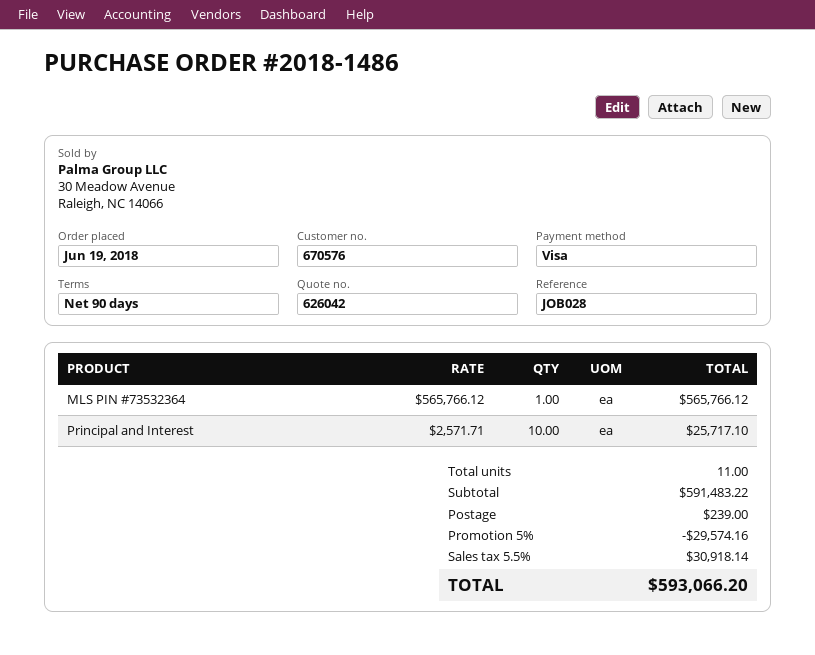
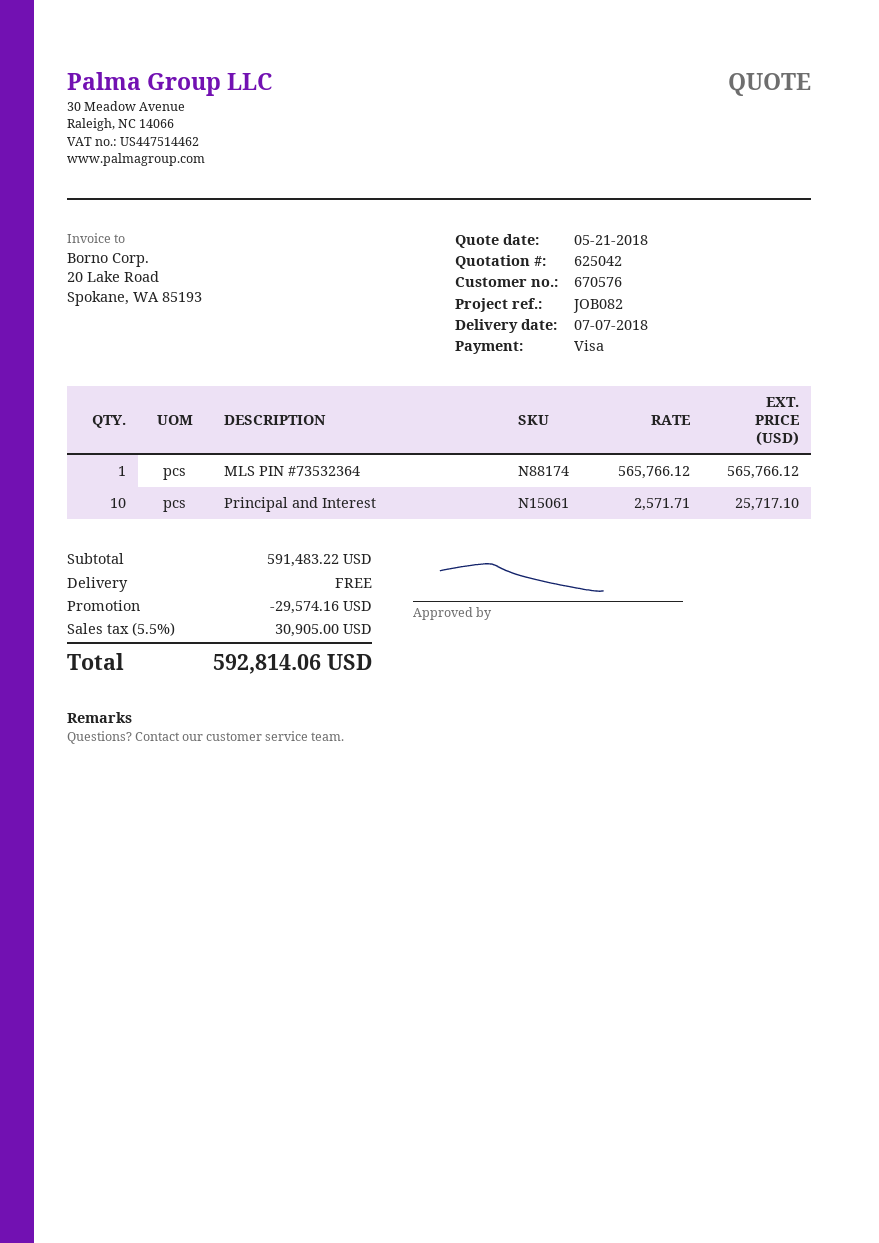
quote number: 626042 -> 625042
reference: JOB028 -> JOB082
shipping: 239.00 -> 0.00
tax: 5.5% = 30918.14 -> 5.5% = 30905.00
total: 593066.20 -> 592814.06

